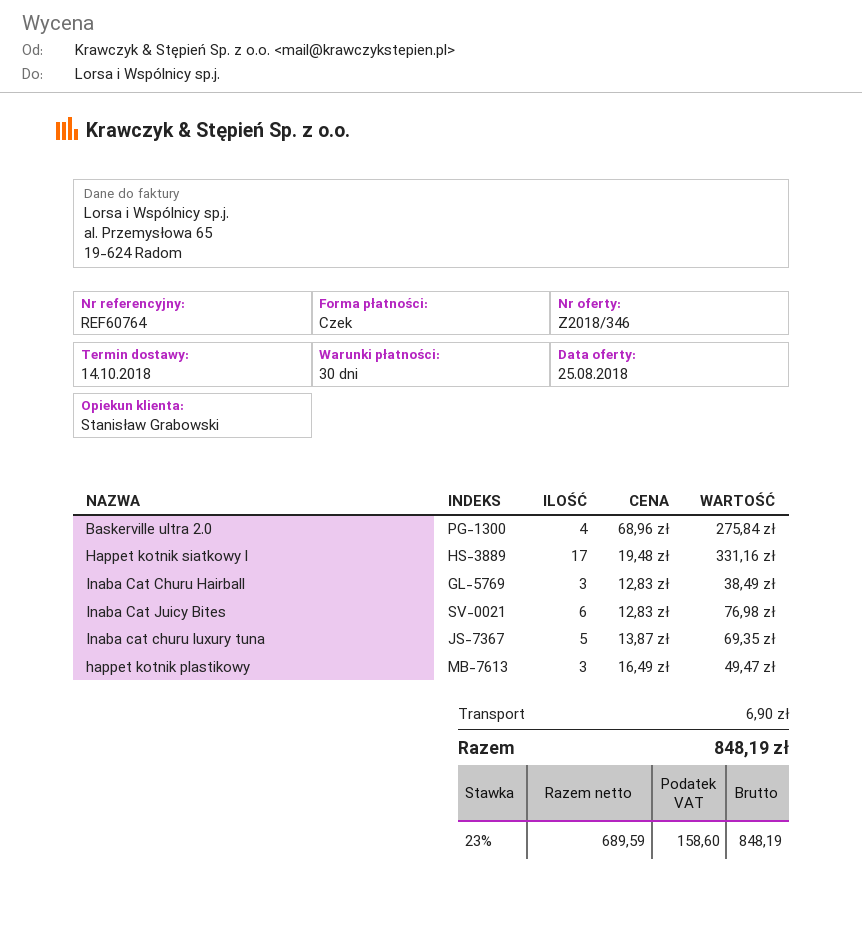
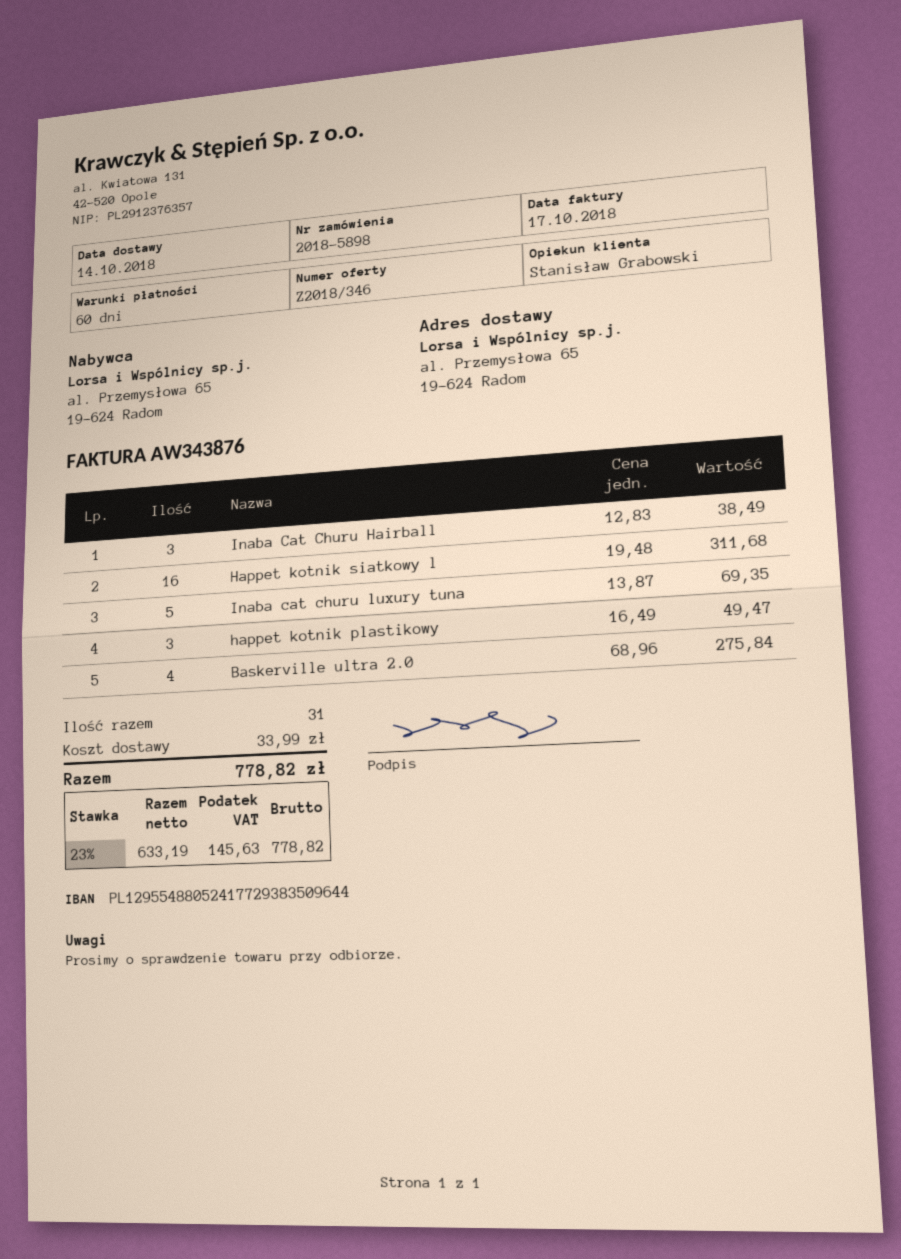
payment terms: 30 days -> 60 days
Happet kotnik siatkowy l: 17 x 19.48 = 331.16 -> 16 x 19.48 = 311.68
Inaba Cat Juicy Bites: 6 x 12.83 = 76.98 -> none
shipping: 6.90 -> 33.99
net: 689.59 -> 633.19
tax: 23% = 158.60 -> 23% = 145.63
total: 848.19 -> 778.82

